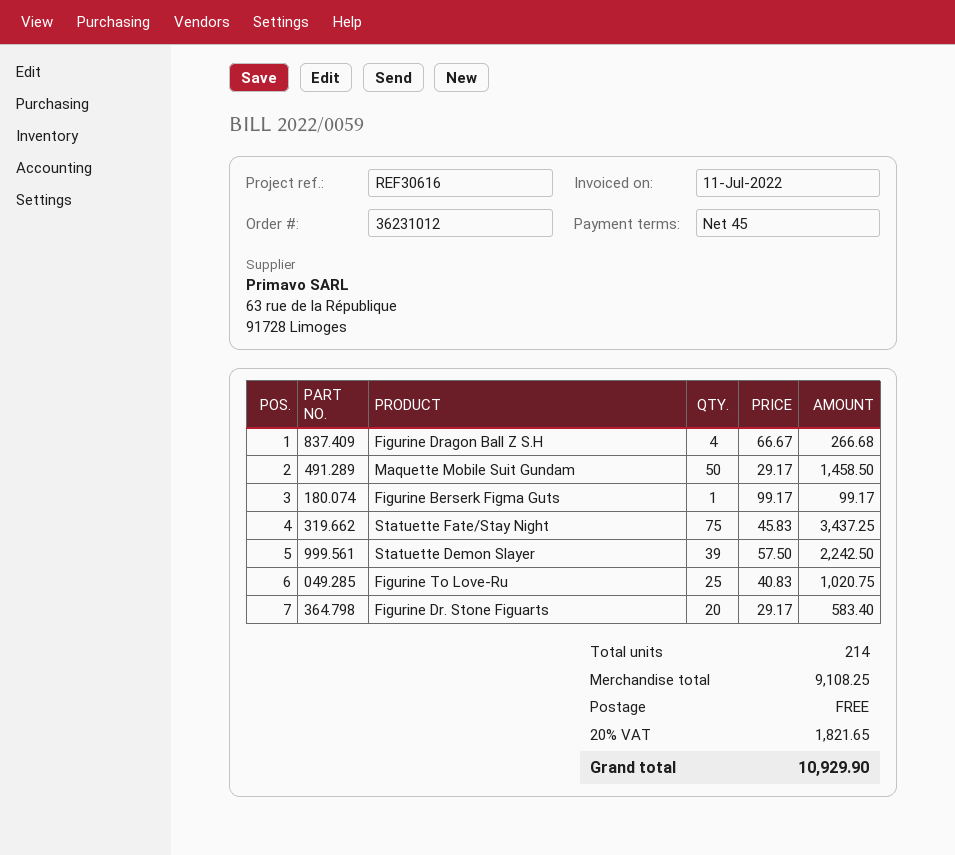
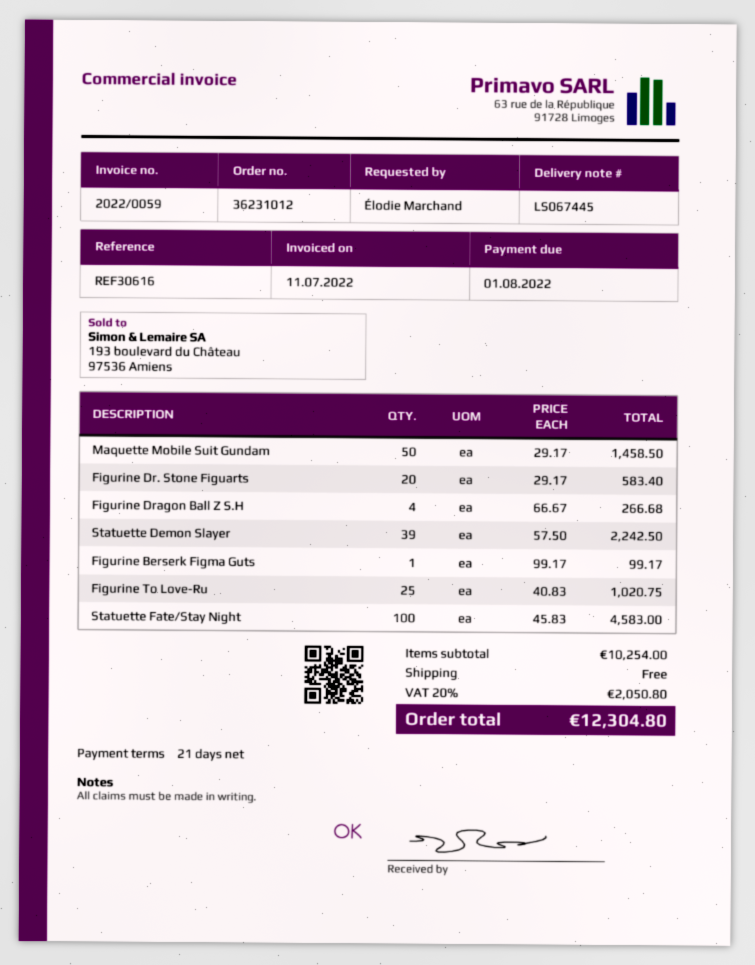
payment terms: 45 days -> 21 days
Statuette Fate/Stay Night: 75 x 45.83 = 3437.25 -> 100 x 45.83 = 4583.00
subtotal: 9108.25 -> 10254.00
tax: 20% = 1821.65 -> 20% = 2050.80
total: 10929.90 -> 12304.80

